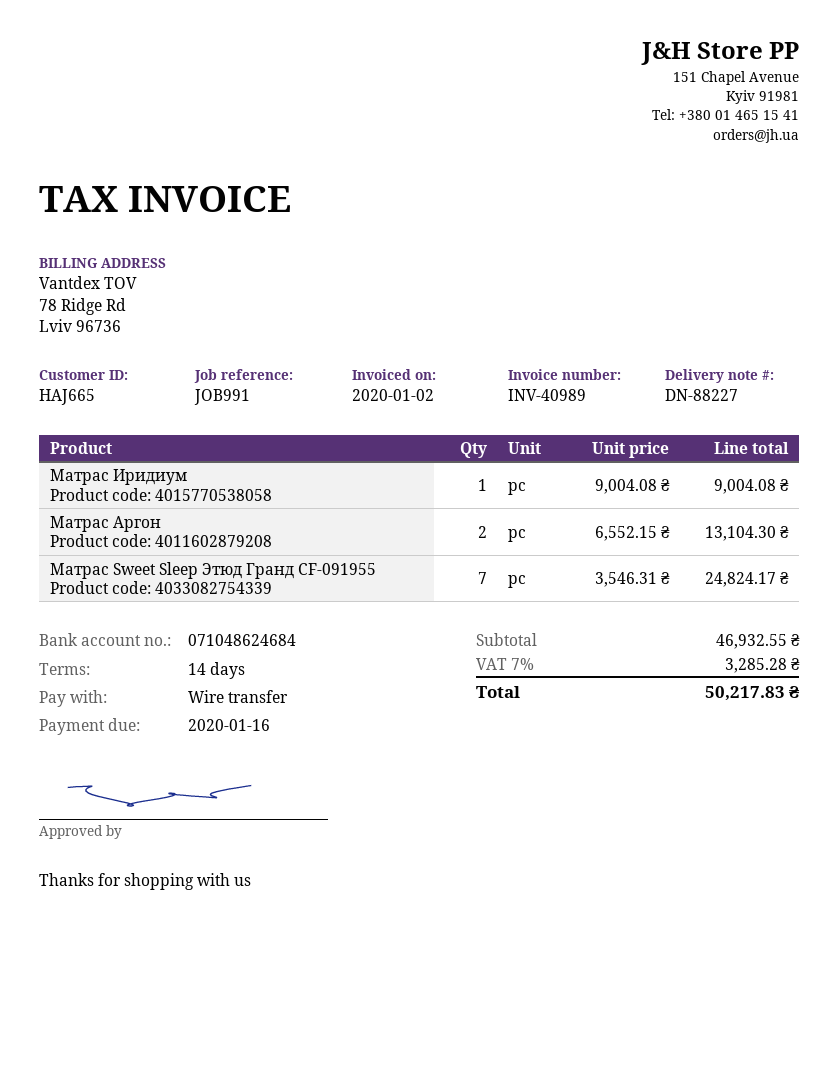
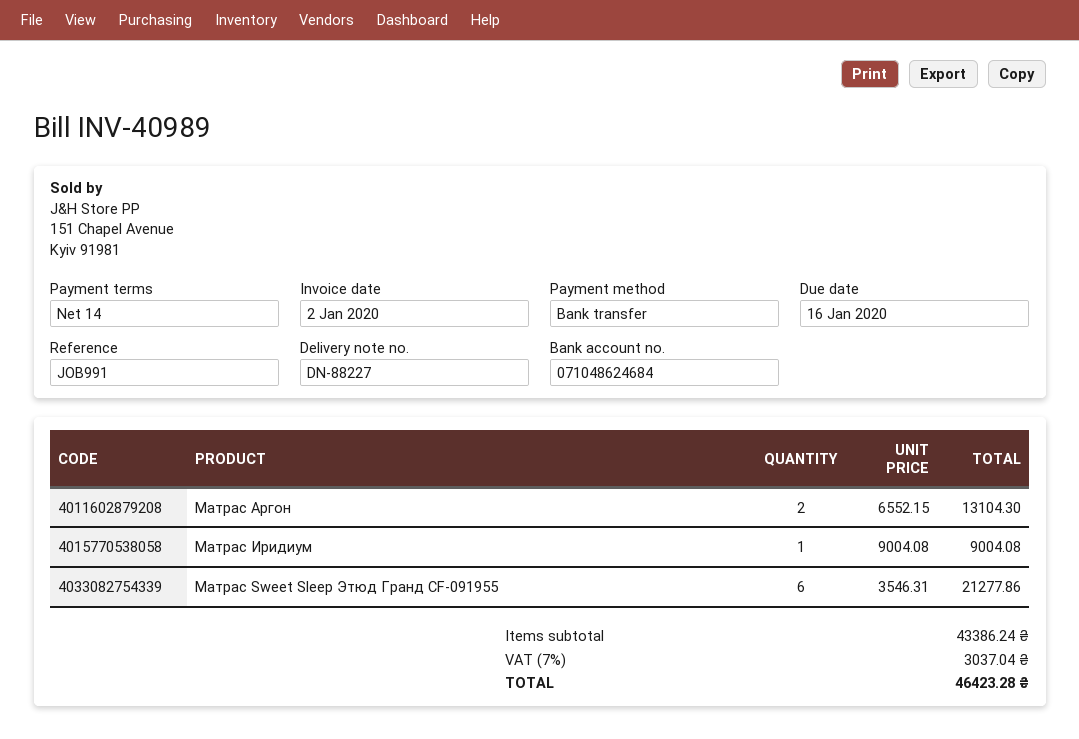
Матрас Sweet Sleep Этюд Гранд CF-091955: 7 x 3546.31 = 24824.17 -> 6 x 3546.31 = 21277.86
subtotal: 46932.55 -> 43386.24
tax: 7% = 3285.28 -> 7% = 3037.04
total: 50217.83 -> 46423.28

